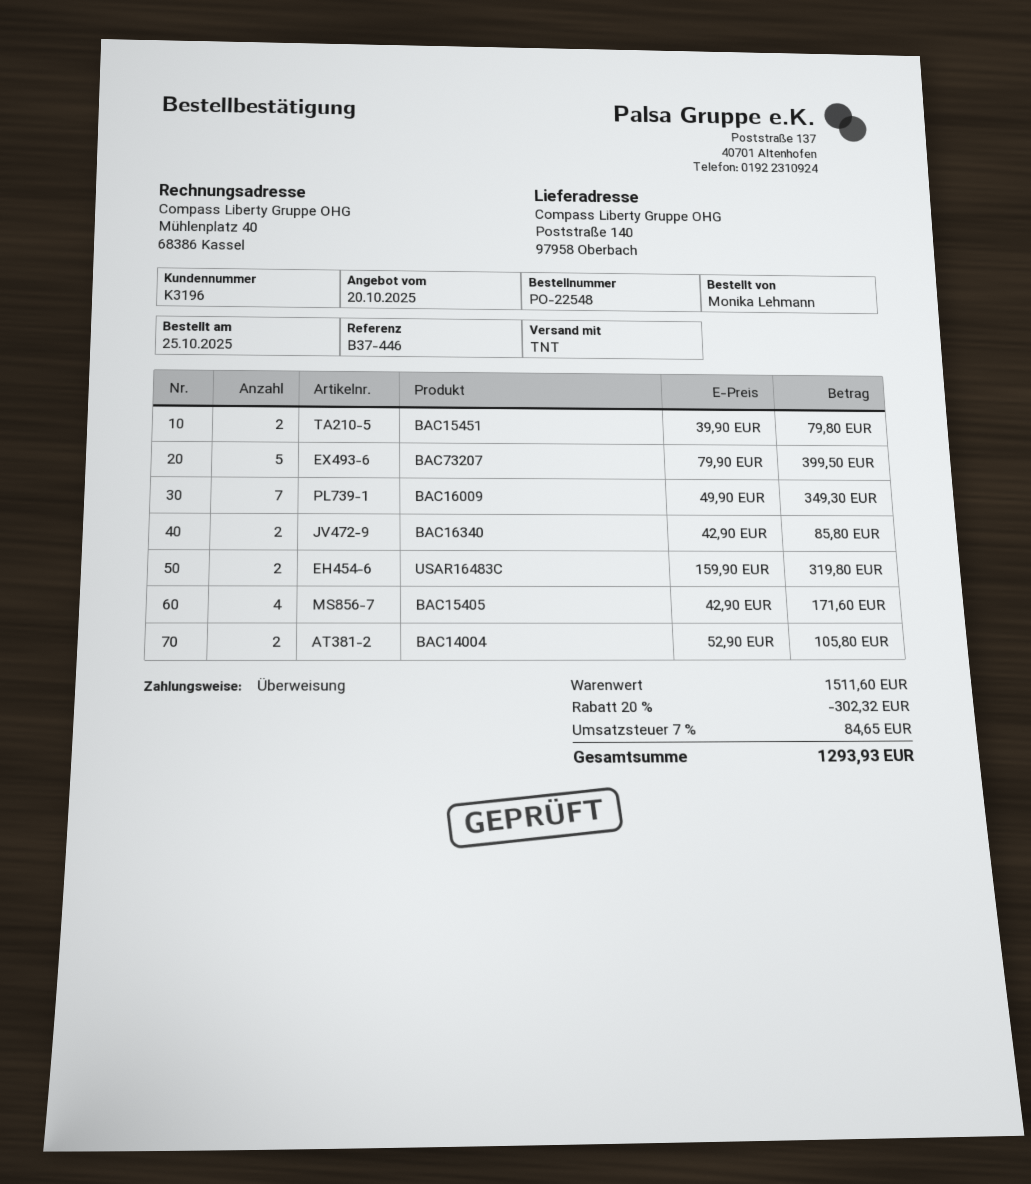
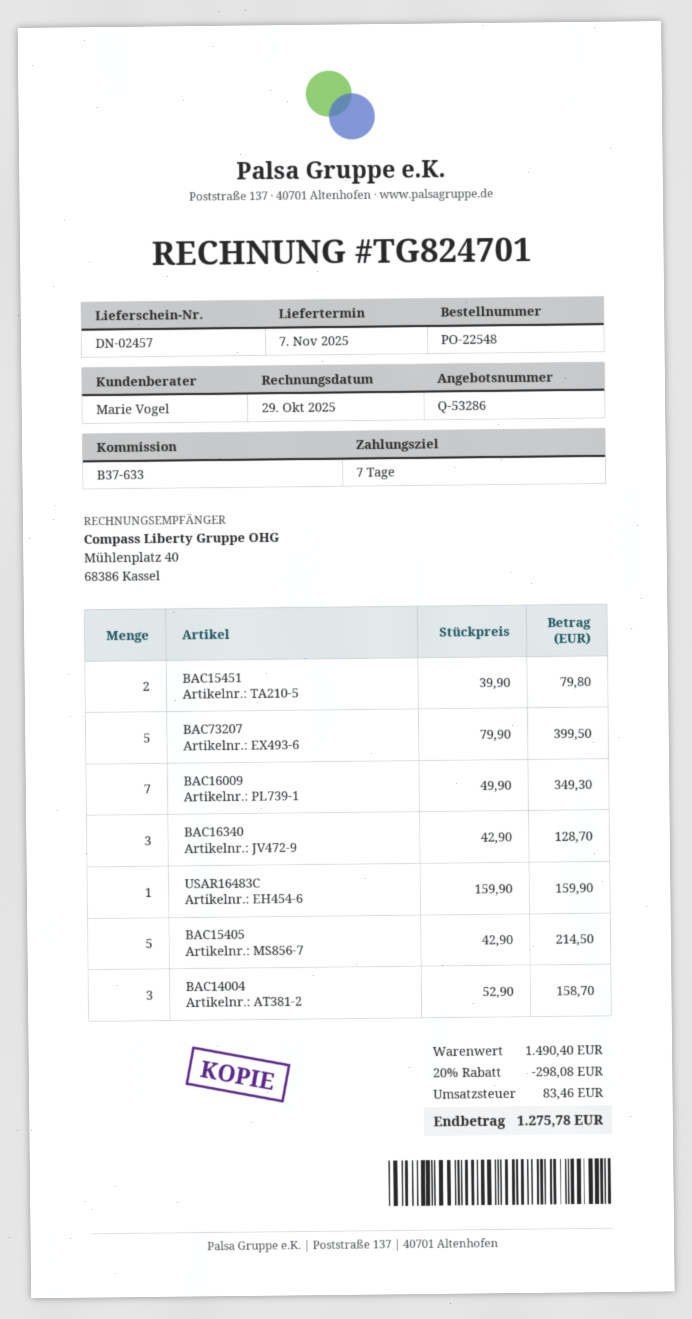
reference: B37-446 -> B37-633
BAC16340: 2 x 42.90 = 85.80 -> 3 x 42.90 = 128.70
USAR16483C: 2 x 159.90 = 319.80 -> 1 x 159.90 = 159.90
BAC15405: 4 x 42.90 = 171.60 -> 5 x 42.90 = 214.50
BAC14004: 2 x 52.90 = 105.80 -> 3 x 52.90 = 158.70
subtotal: 1511.60 -> 1490.40
discount: 20% = 302.32 -> 20% = 298.08
tax: 84.65 -> 83.46
total: 1293.93 -> 1275.78

